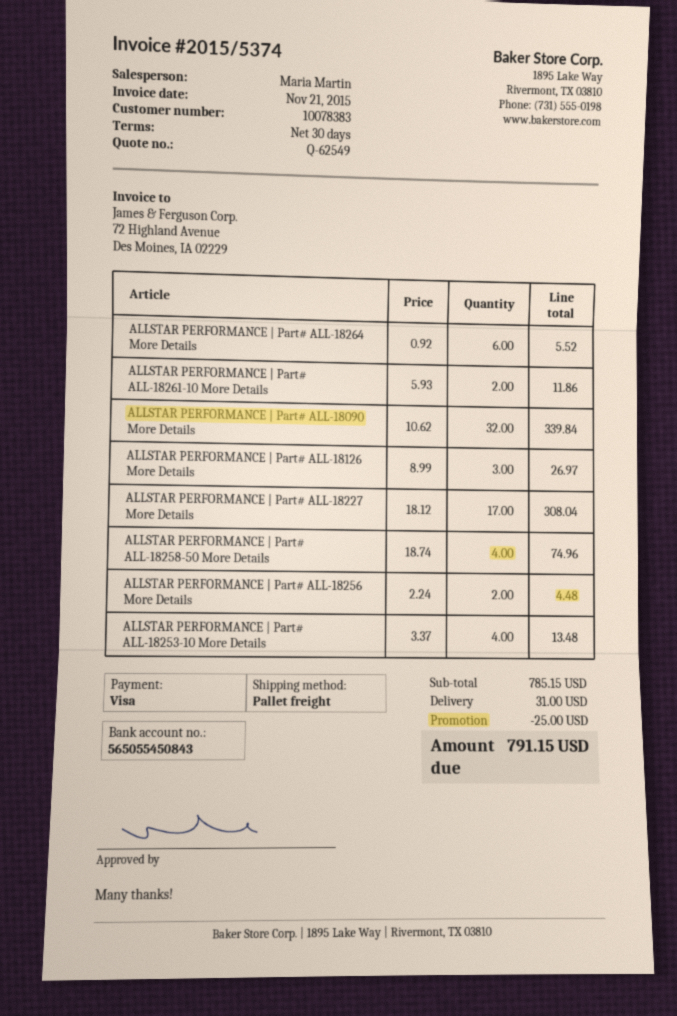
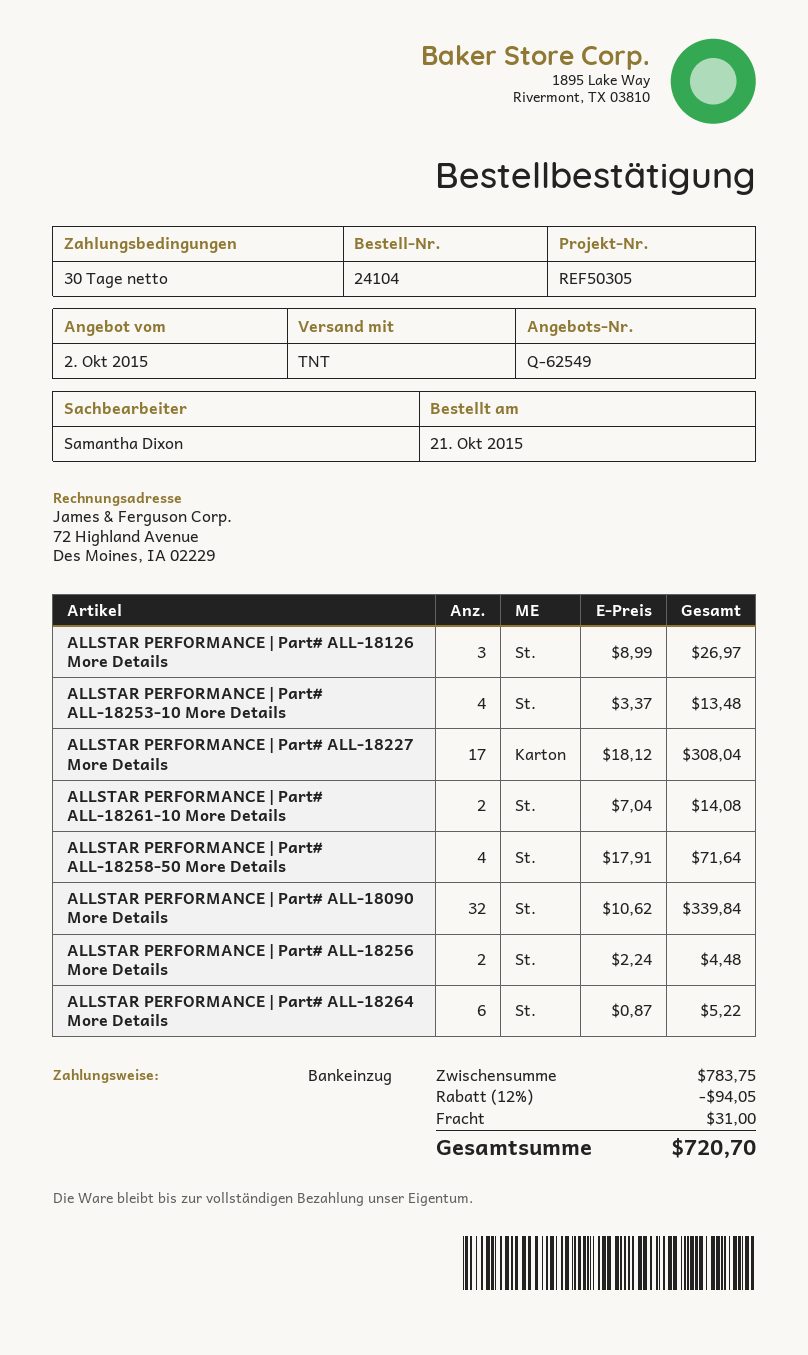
sales rep: Maria Martin -> Samantha Dixon
payment method: Visa -> direct debit
shipping method: pallet freight -> TNT
ALLSTAR PERFORMANCE | Part# ALL-18264 More Details: 6 x 0.92 = 5.52 -> 6 x 0.87 = 5.22
ALLSTAR PERFORMANCE | Part# ALL-18261-10 More Details: 2 x 5.93 = 11.86 -> 2 x 7.04 = 14.08
ALLSTAR PERFORMANCE | Part# ALL-18258-50 More Details: 4 x 18.74 = 74.96 -> 4 x 17.91 = 71.64
subtotal: 785.15 -> 783.75
discount: 25.00 -> 94.05
total: 791.15 -> 720.70

